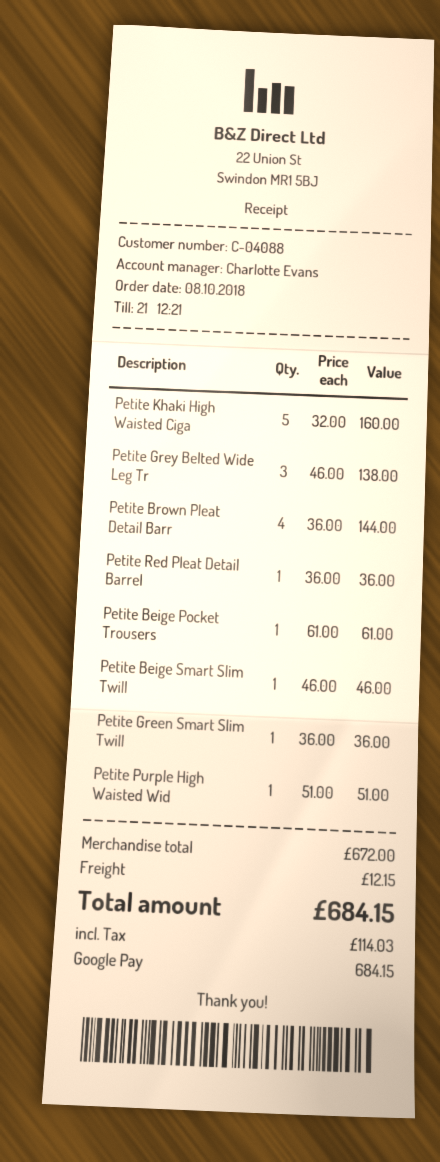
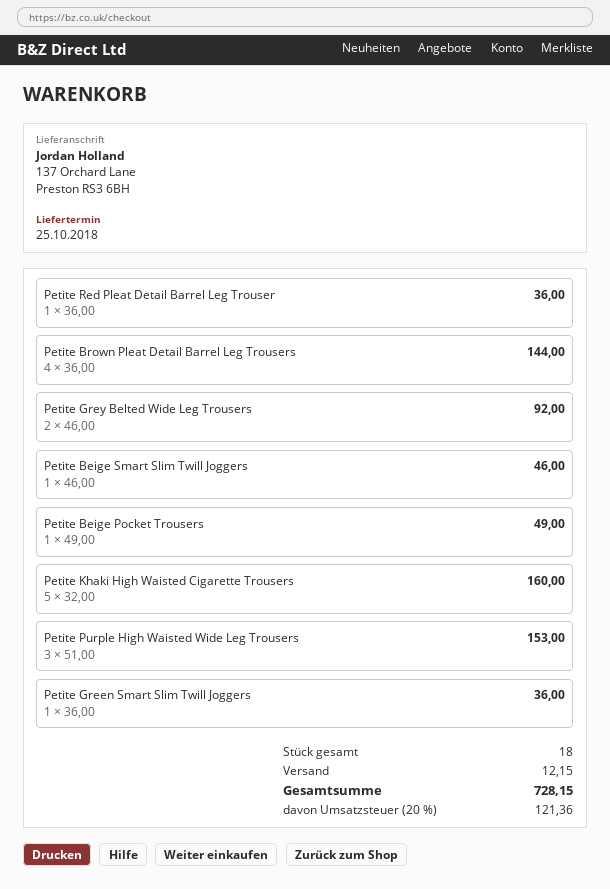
Petite Grey Belted Wide Leg Tr: 3 x 46.00 = 138.00 -> 2 x 46.00 = 92.00
Petite Beige Pocket Trousers: 1 x 61.00 = 61.00 -> 1 x 49.00 = 49.00
Petite Purple High Waisted Wid: 1 x 51.00 = 51.00 -> 3 x 51.00 = 153.00
tax: 114.03 -> 121.36
total: 684.15 -> 728.15

